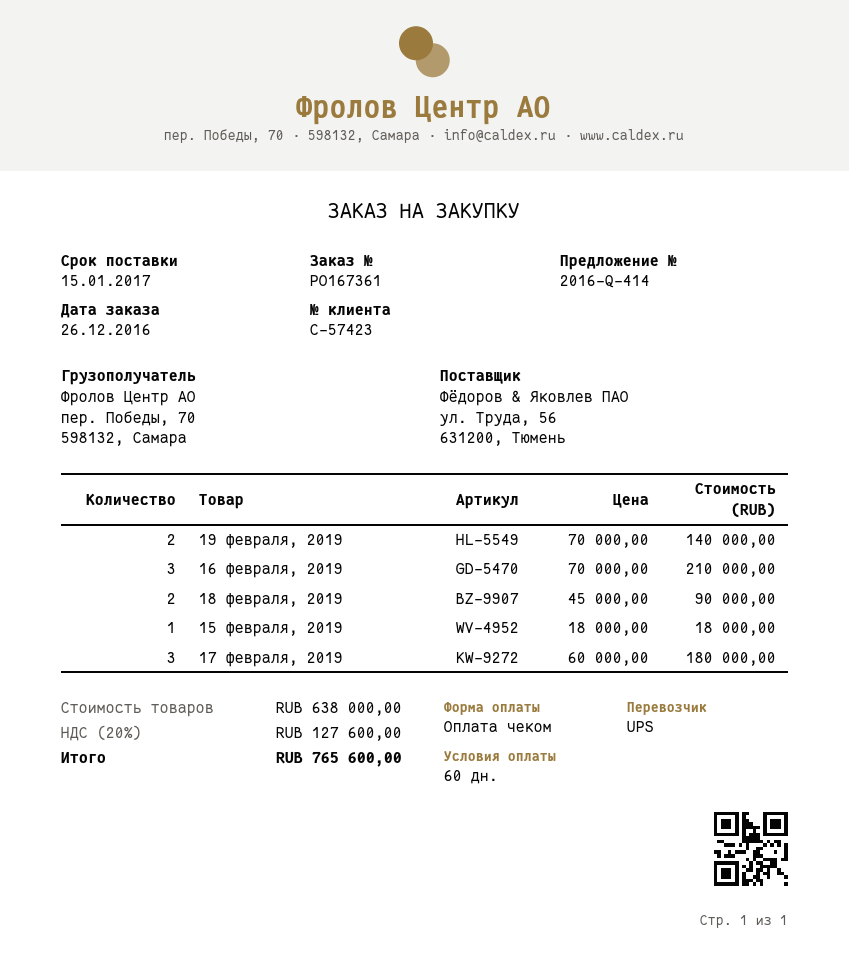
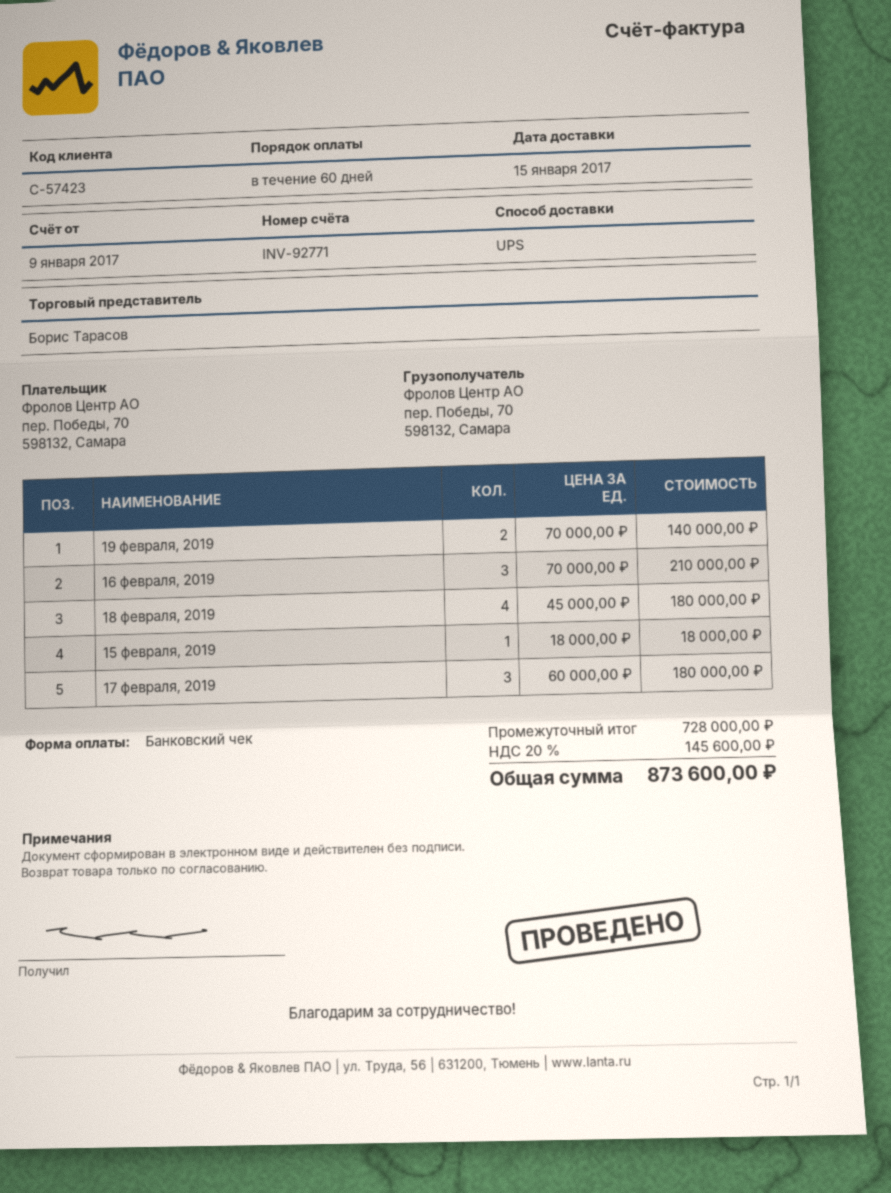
18 февраля, 2019: 2 x 45000.00 = 90000.00 -> 4 x 45000.00 = 180000.00
subtotal: 638000.00 -> 728000.00
tax: 20% = 127600.00 -> 20% = 145600.00
total: 765600.00 -> 873600.00

